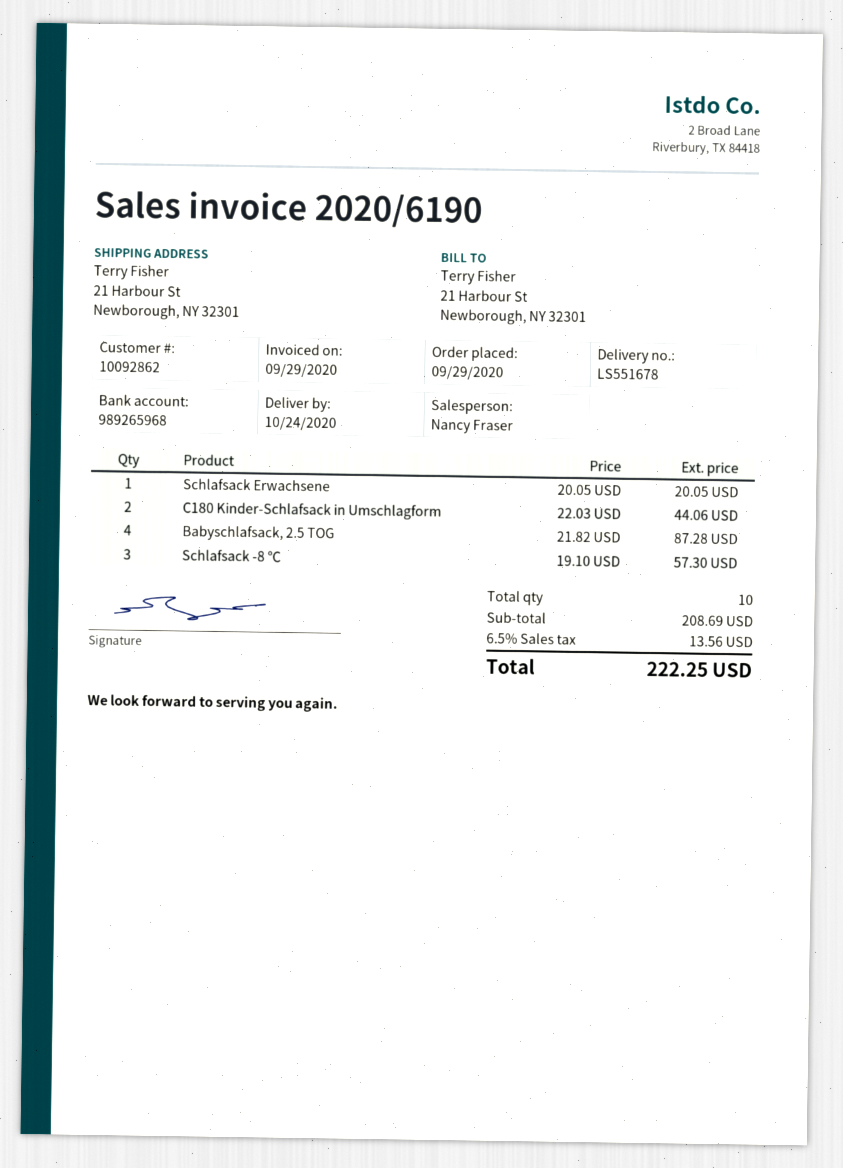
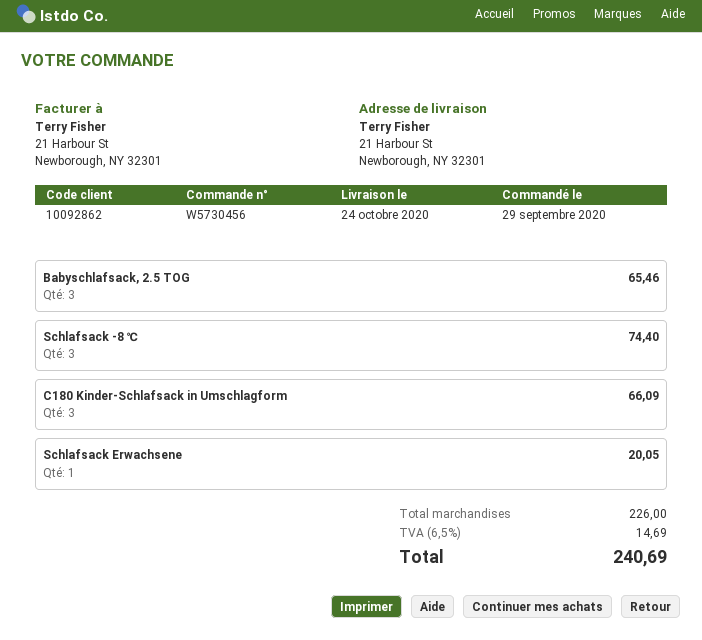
C180 Kinder-Schlafsack in Umschlagform: 2 for 44.06 -> 3 for 66.09
Babyschlafsack, 2.5 TOG: 4 for 87.28 -> 3 for 65.46
Schlafsack -8 ℃: 3 for 57.30 -> 3 for 74.40
subtotal: 208.69 -> 226.00
tax: 6.5% = 13.56 -> 6.5% = 14.69
total: 222.25 -> 240.69

